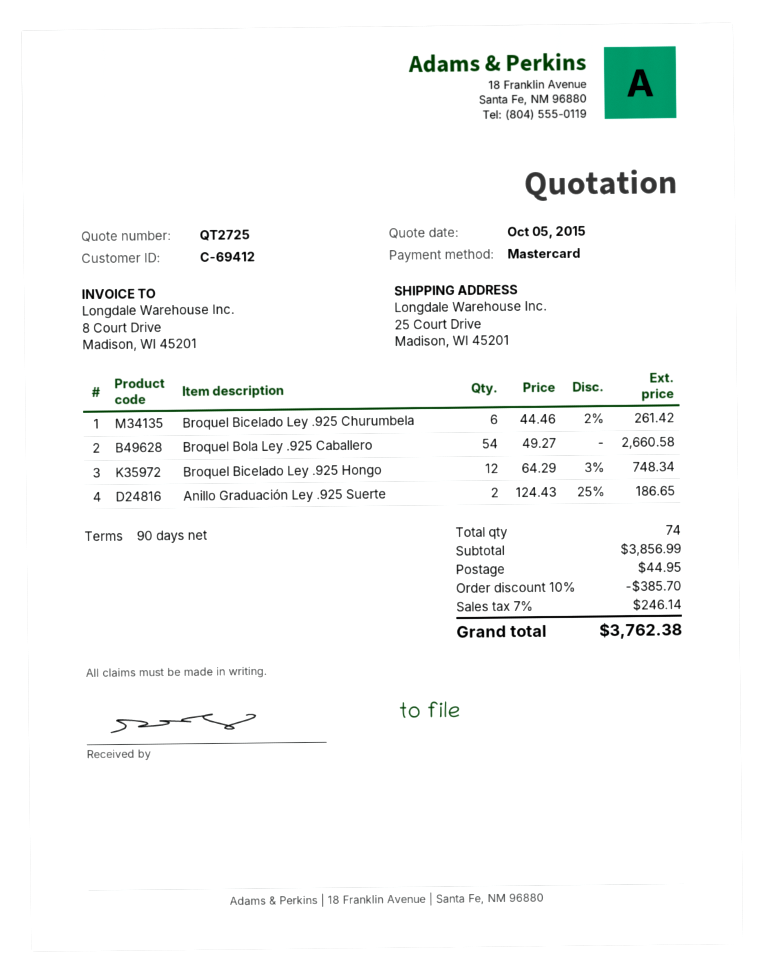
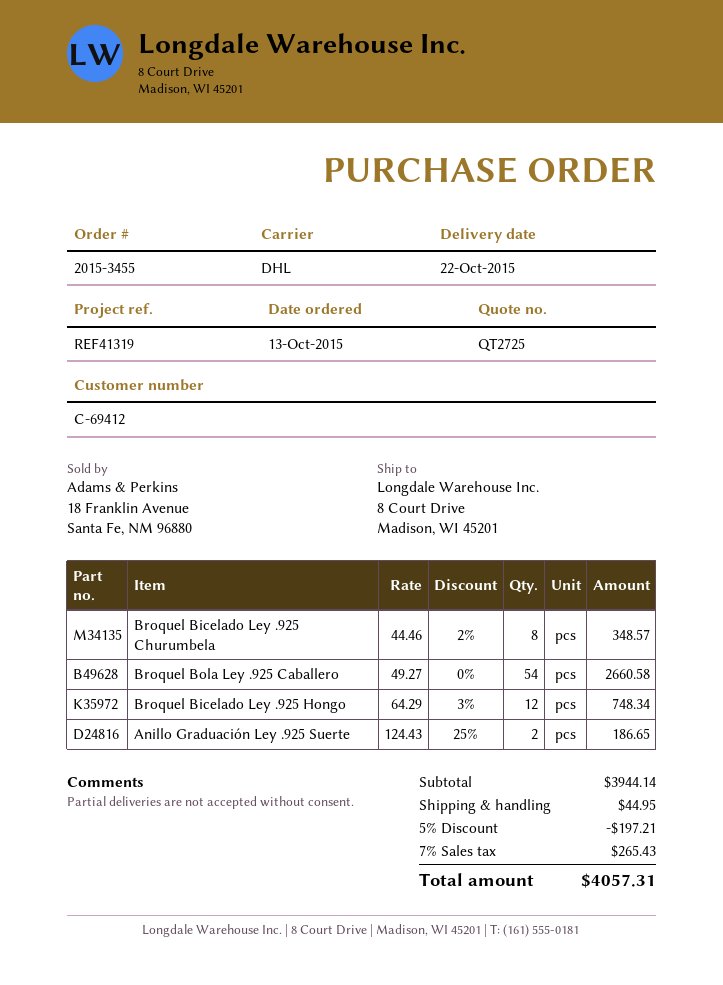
ship to: 25 Court Drive, Madison, WI 45201 -> 8 Court Drive, Madison, WI 45201
Broquel Bicelado Ley .925 Churumbela: 6 x 44.46 - 2% = 261.42 -> 8 x 44.46 - 2% = 348.57
subtotal: 3856.99 -> 3944.14
discount: 10% = 385.70 -> 5% = 197.21
tax: 7% = 246.14 -> 7% = 265.43
total: 3762.38 -> 4057.31

